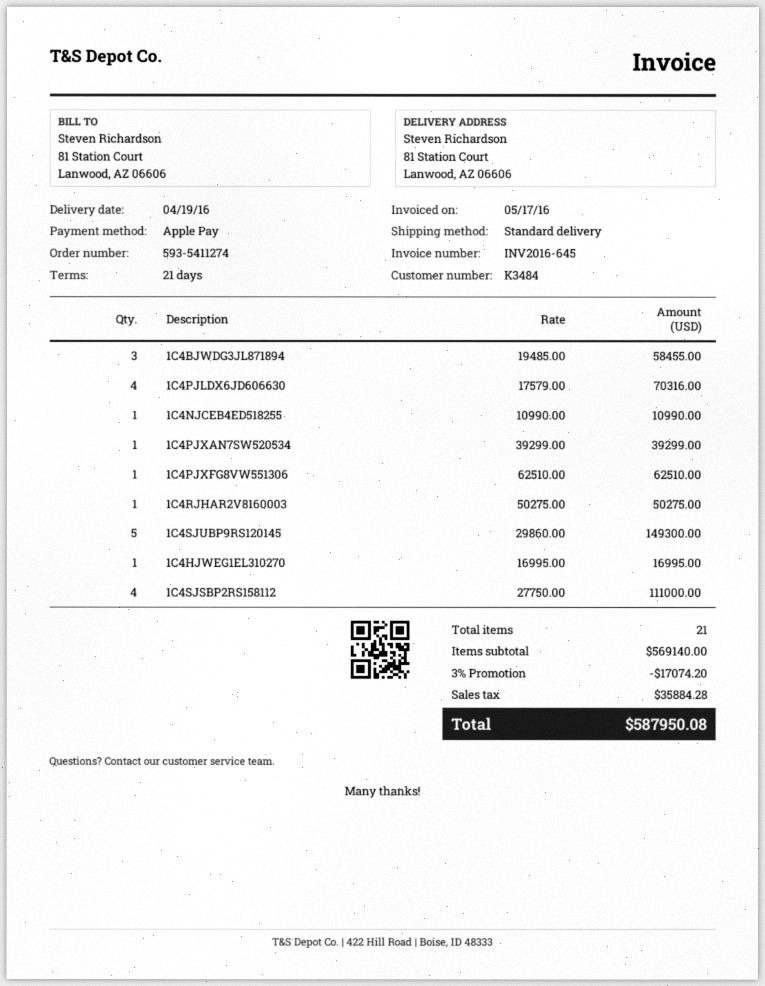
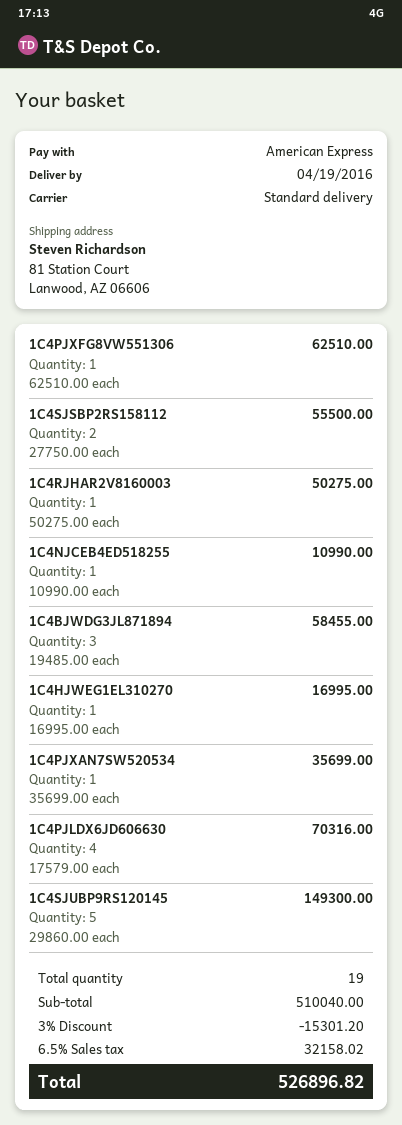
payment method: Apple Pay -> American Express
1C4PJXAN7SW520534: 1 x 39299.00 = 39299.00 -> 1 x 35699.00 = 35699.00
1C4SJSBP2RS158112: 4 x 27750.00 = 111000.00 -> 2 x 27750.00 = 55500.00
total quantity: 21 -> 19
subtotal: 569140.00 -> 510040.00
discount: 3% = 17074.20 -> 3% = 15301.20
tax: 35884.28 -> 32158.02
total: 587950.08 -> 526896.82

